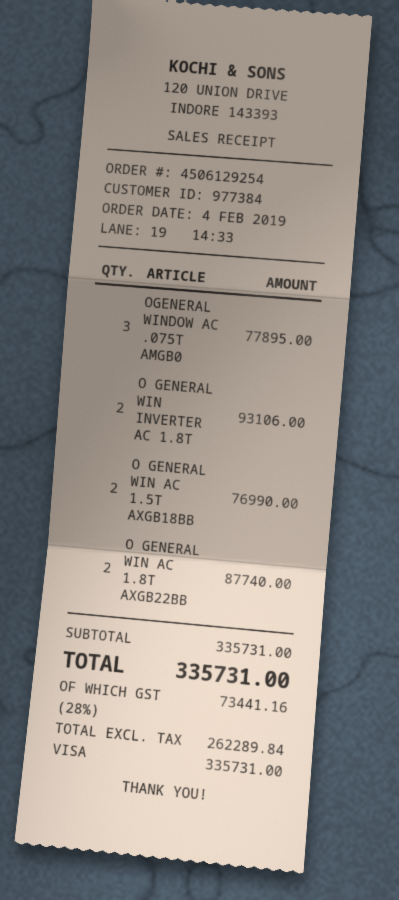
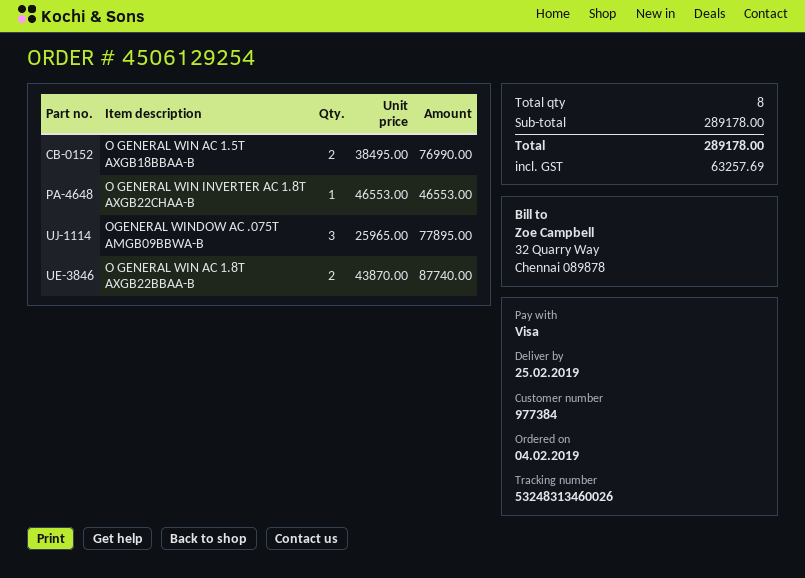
O GENERAL WIN INVERTER AC 1.8T: 2 for 93106.00 -> 1 for 46553.00
subtotal: 335731.00 -> 289178.00
tax: 73441.16 -> 63257.69
total: 335731.00 -> 289178.00

